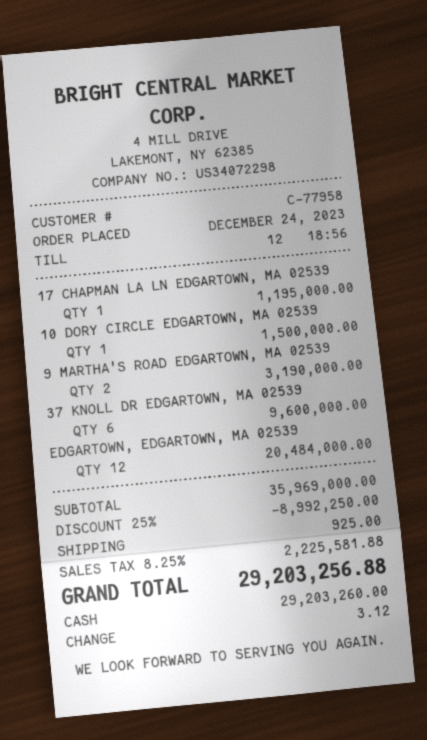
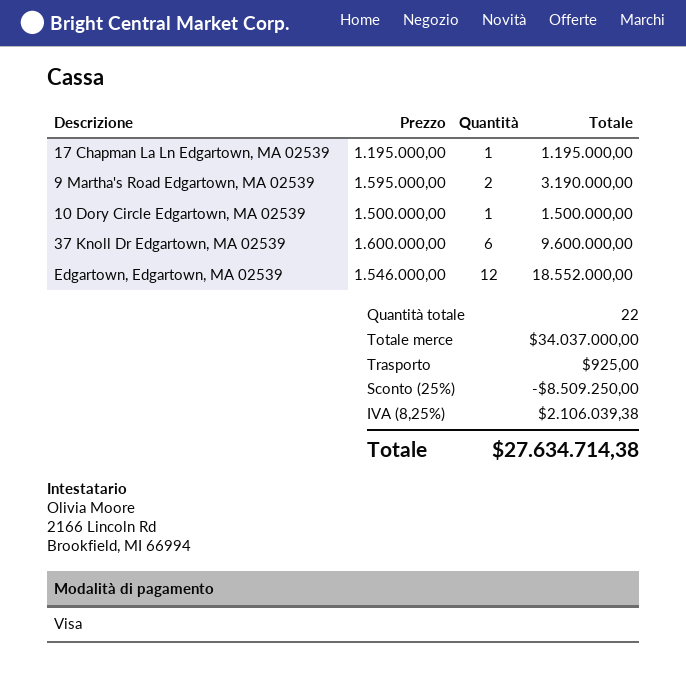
payment method: cash -> Visa
EDGARTOWN, EDGARTOWN, MA 02539: 12 for 20484000.00 -> 12 for 18552000.00
subtotal: 35969000.00 -> 34037000.00
discount: 25% = 8992250.00 -> 25% = 8509250.00
tax: 8.25% = 2225581.88 -> 8.25% = 2106039.38
total: 29203256.88 -> 27634714.38

